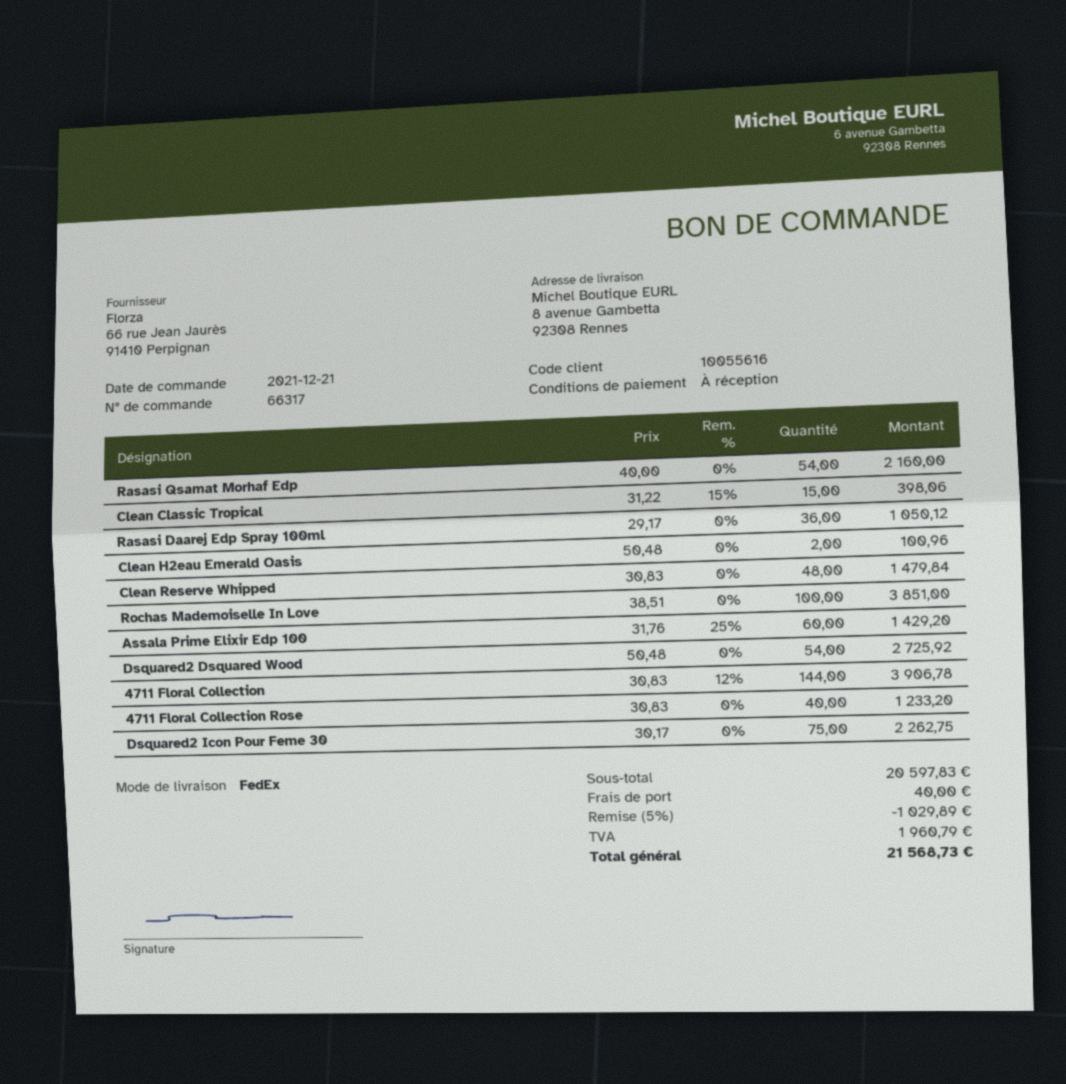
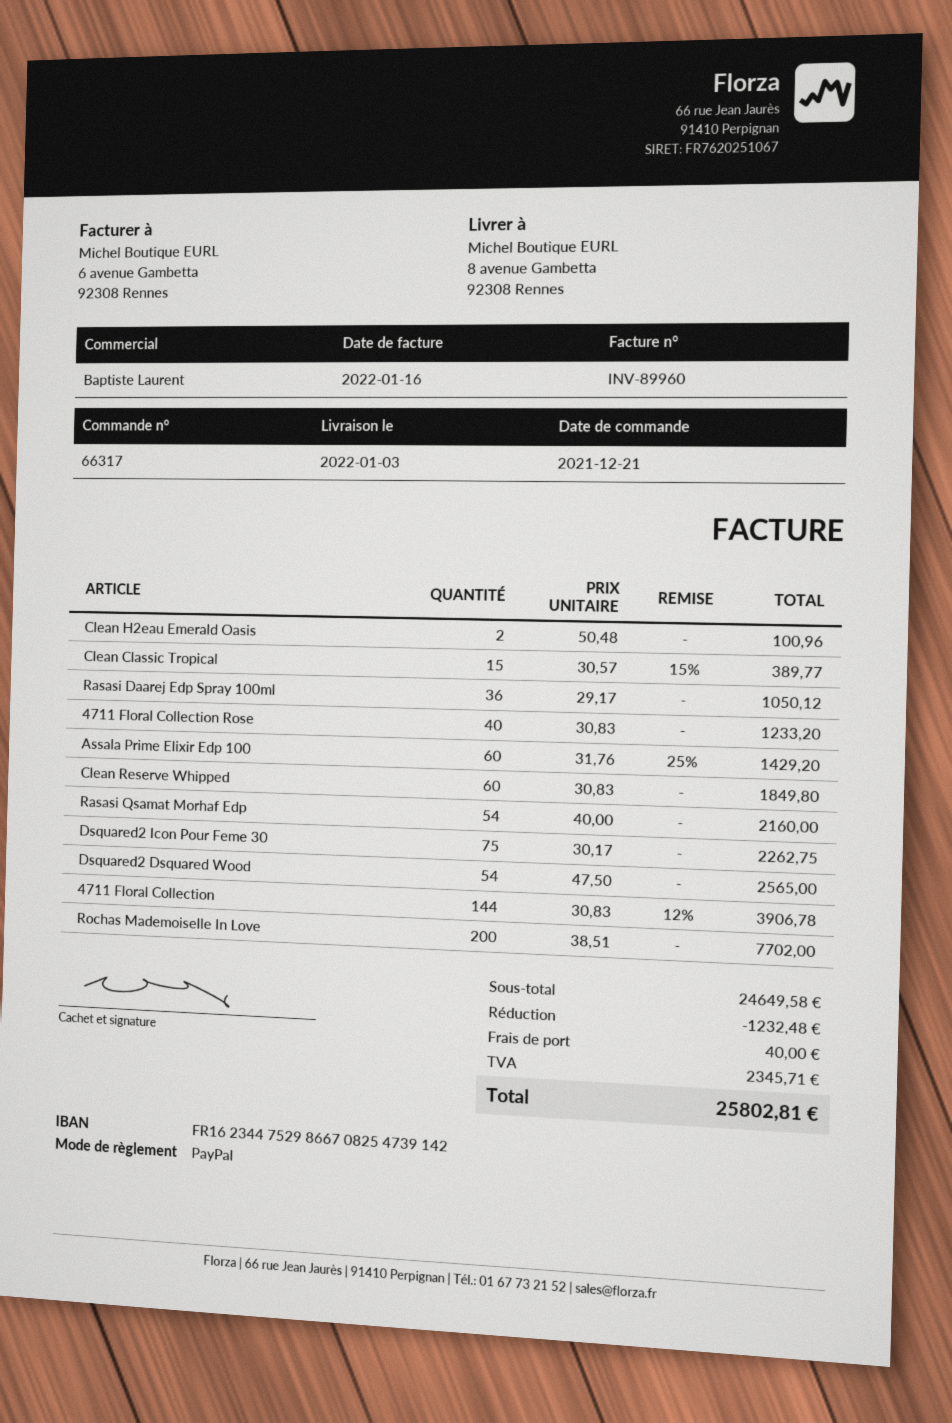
Clean Classic Tropical: 15 x 31.22 - 15% = 398.06 -> 15 x 30.57 - 15% = 389.77
Clean Reserve Whipped: 48 x 30.83 = 1479.84 -> 60 x 30.83 = 1849.80
Rochas Mademoiselle In Love: 100 x 38.51 = 3851.00 -> 200 x 38.51 = 7702.00
Dsquared2 Dsquared Wood: 54 x 50.48 = 2725.92 -> 54 x 47.50 = 2565.00
subtotal: 20597.83 -> 24649.58
discount: 1029.89 -> 1232.48
tax: 1960.79 -> 2345.71
total: 21568.73 -> 25802.81

